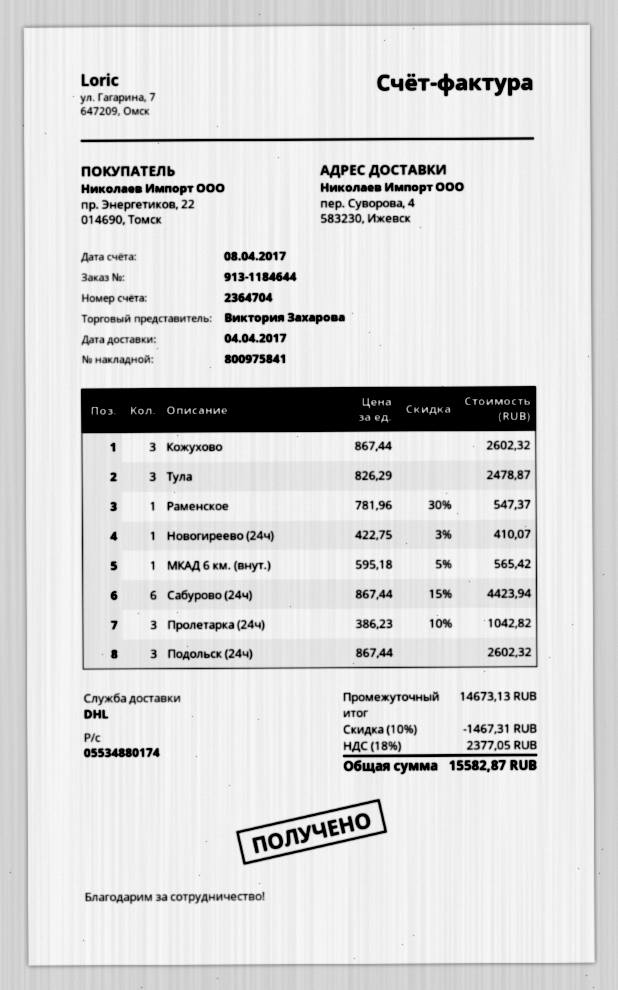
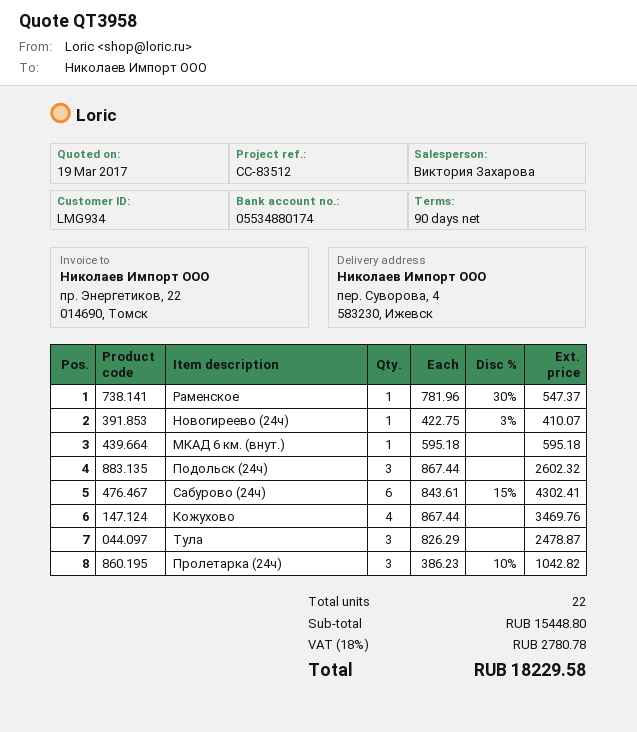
Кожухово: 3 x 867.44 = 2602.32 -> 4 x 867.44 = 3469.76
МКАД 6 км. (внут.): 1 x 595.18 - 5% = 565.42 -> 1 x 595.18 = 595.18
Сабурово (24ч): 6 x 867.44 - 15% = 4423.94 -> 6 x 843.61 - 15% = 4302.41
subtotal: 14673.13 -> 15448.80
discount: 10% = 1467.31 -> none
tax: 18% = 2377.05 -> 18% = 2780.78
total: 15582.87 -> 18229.58

